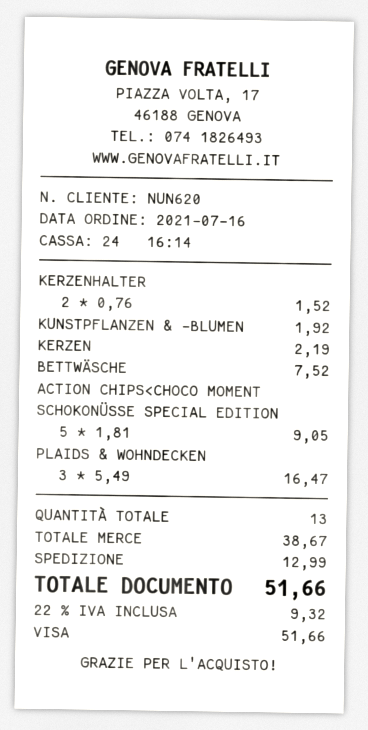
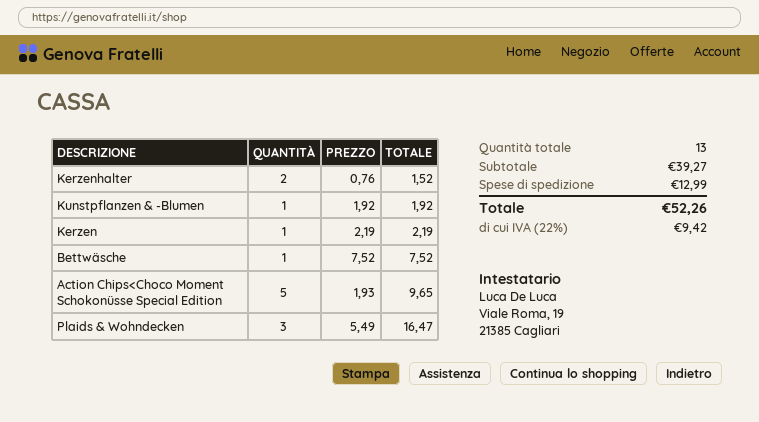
ACTION CHIPS<CHOCO MOMENT SCHOKONÜSSE SPECIAL EDITION: 5 x 1.81 = 9.05 -> 5 x 1.93 = 9.65
subtotal: 38.67 -> 39.27
tax: 22% = 9.32 -> 22% = 9.42
total: 51.66 -> 52.26

